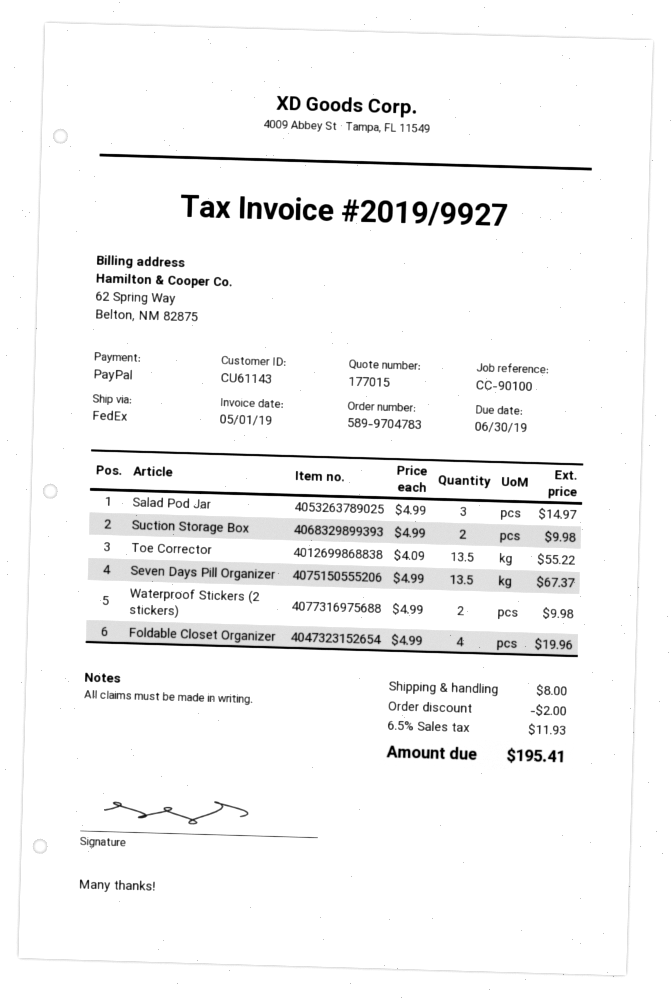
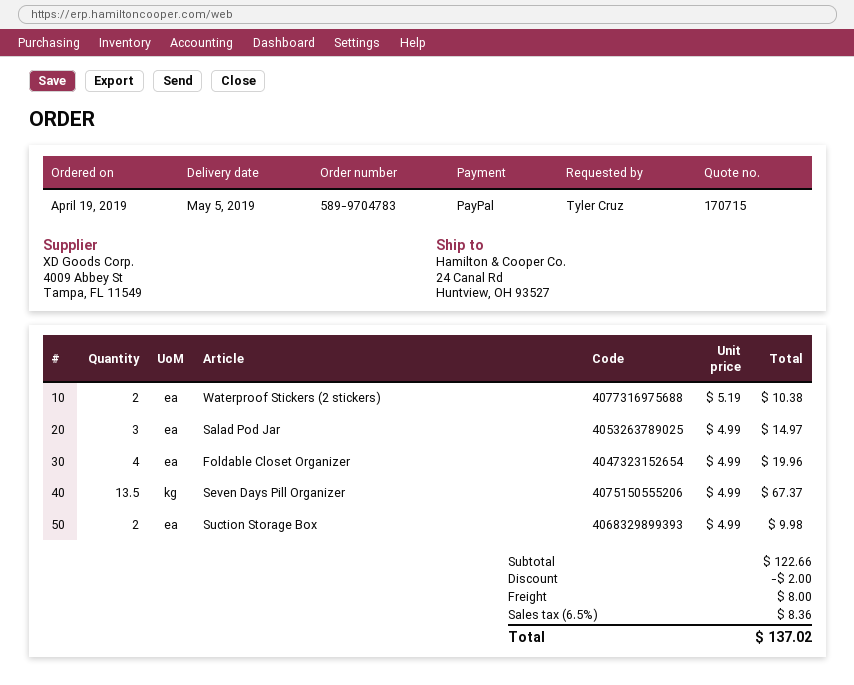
quote number: 177015 -> 170715
Toe Corrector: 13.5 x 4.09 = 55.22 -> none
Waterproof Stickers (2 stickers): 2 x 4.99 = 9.98 -> 2 x 5.19 = 10.38
tax: 6.5% = 11.93 -> 6.5% = 8.36
total: 195.41 -> 137.02

